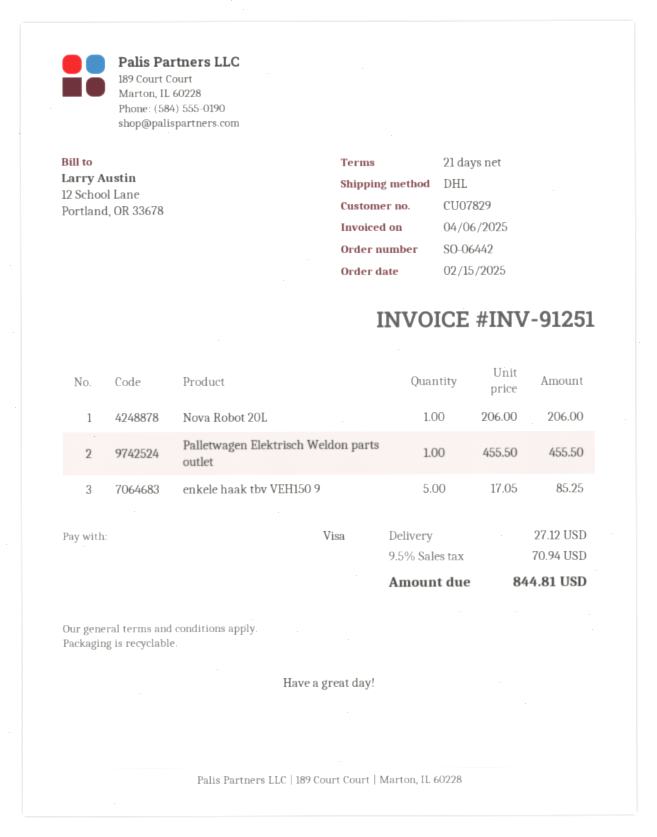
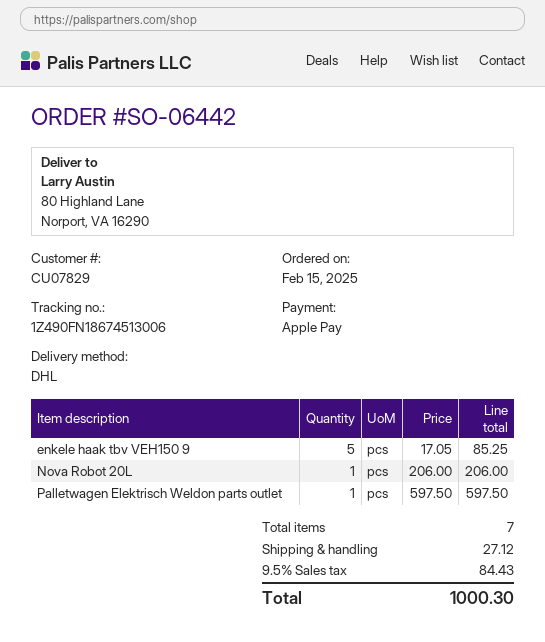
payment method: Visa -> Apple Pay
Palletwagen Elektrisch Weldon parts outlet: 1 x 455.50 = 455.50 -> 1 x 597.50 = 597.50
tax: 9.5% = 70.94 -> 9.5% = 84.43
total: 844.81 -> 1000.30

